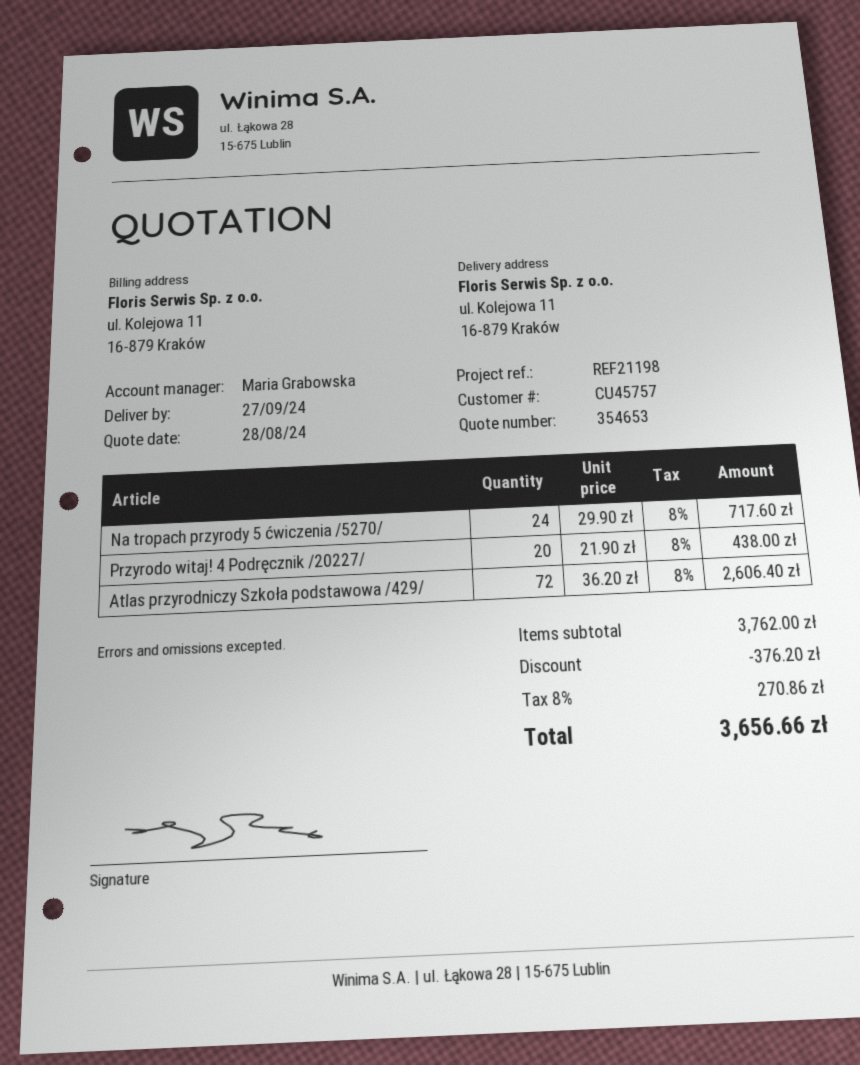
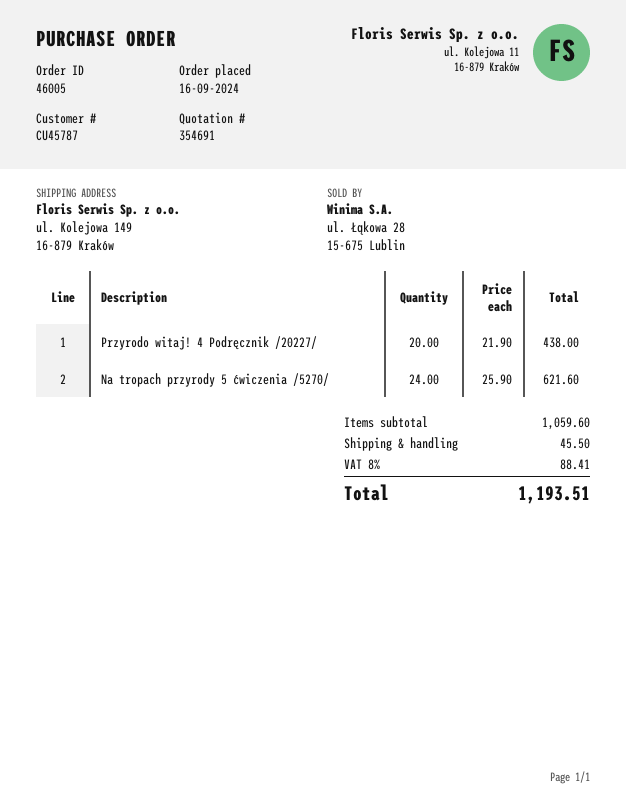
quote number: 354653 -> 354691
customer number: CU45757 -> CU45787
ship to: ul. Kolejowa 11, 16-879 Kraków -> ul. Kolejowa 149, 16-879 Kraków
Na tropach przyrody 5 ćwiczenia /5270/: 24 x 29.90 = 717.60 -> 24 x 25.90 = 621.60
Atlas przyrodniczy Szkoła podstawowa /429/: 72 x 36.20 = 2606.40 -> none
subtotal: 3762.00 -> 1059.60
discount: 376.20 -> none
shipping: none -> 45.50
tax: 8% = 270.86 -> 8% = 88.41
total: 3656.66 -> 1193.51

